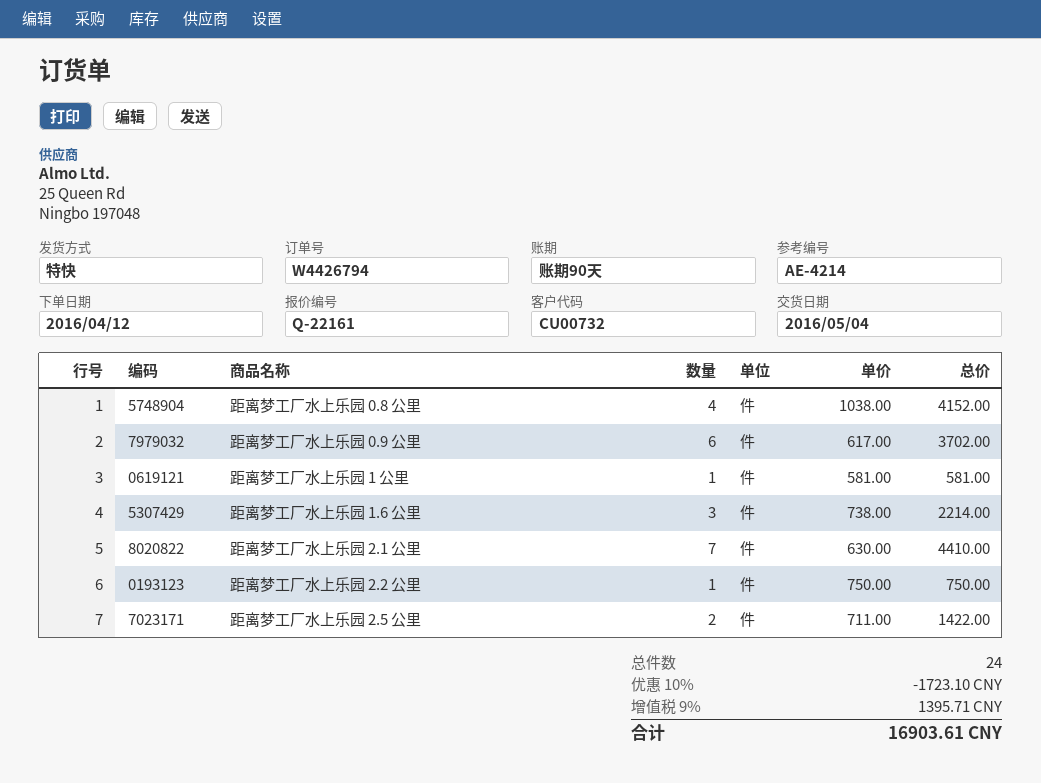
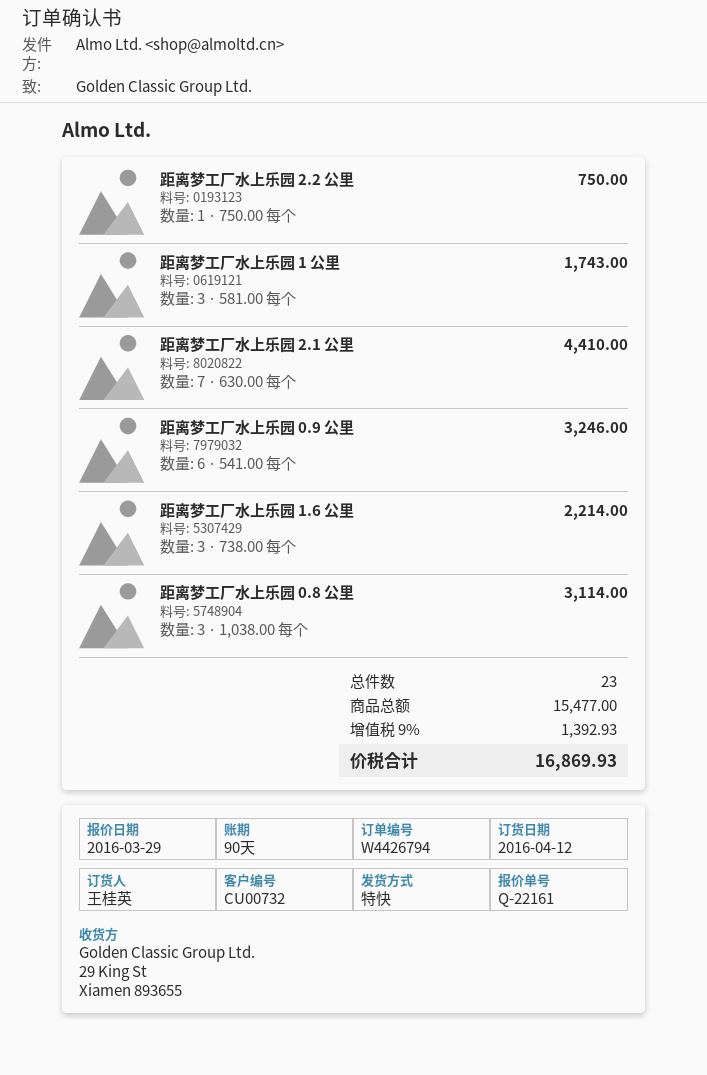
距离梦工厂水上乐园 0.8 公里: 4 x 1038.00 = 4152.00 -> 3 x 1038.00 = 3114.00
距离梦工厂水上乐园 0.9 公里: 6 x 617.00 = 3702.00 -> 6 x 541.00 = 3246.00
距离梦工厂水上乐园 1 公里: 1 x 581.00 = 581.00 -> 3 x 581.00 = 1743.00
距离梦工厂水上乐园 2.5 公里: 2 x 711.00 = 1422.00 -> none
total quantity: 24 -> 23
discount: 10% = 1723.10 -> none
tax: 9% = 1395.71 -> 9% = 1392.93
total: 16903.61 -> 16869.93

